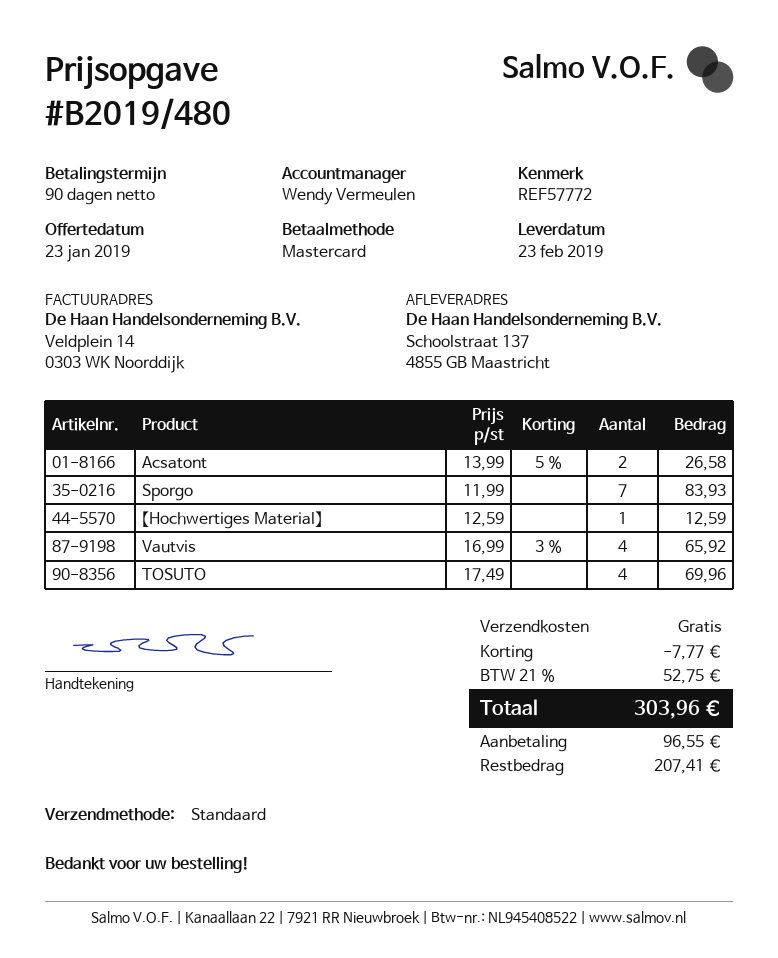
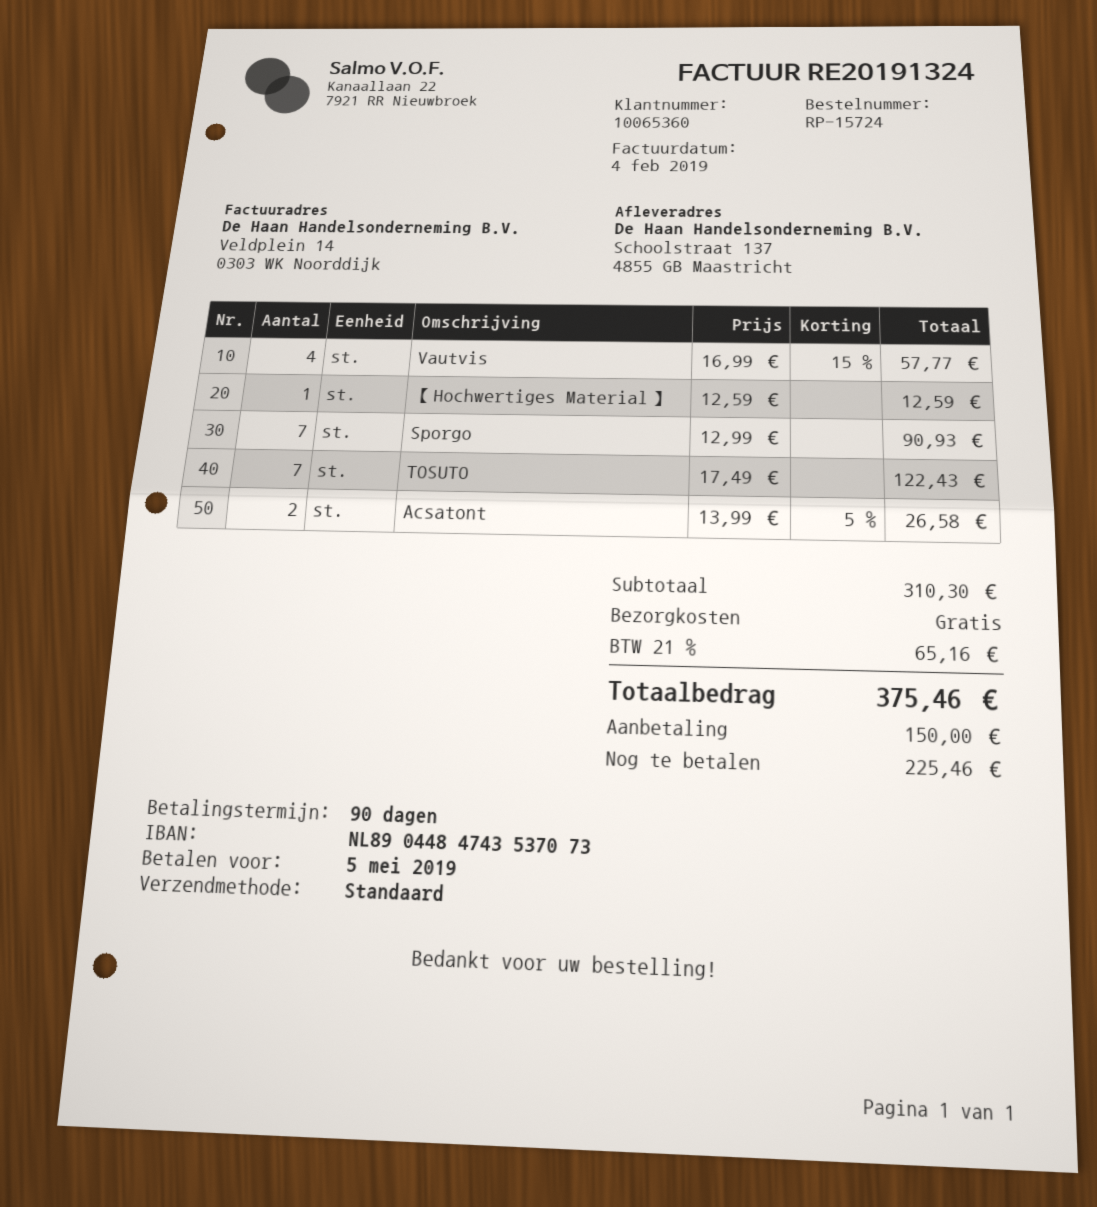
Sporgo: 7 x 11.99 = 83.93 -> 7 x 12.99 = 90.93
Vautvis: 4 x 16.99 - 3% = 65.92 -> 4 x 16.99 - 15% = 57.77
TOSUTO: 4 x 17.49 = 69.96 -> 7 x 17.49 = 122.43
discount: 7.77 -> none
tax: 21% = 52.75 -> 21% = 65.16
total: 303.96 -> 375.46
deposit: 96.55 -> 150.00
balance: 207.41 -> 225.46

